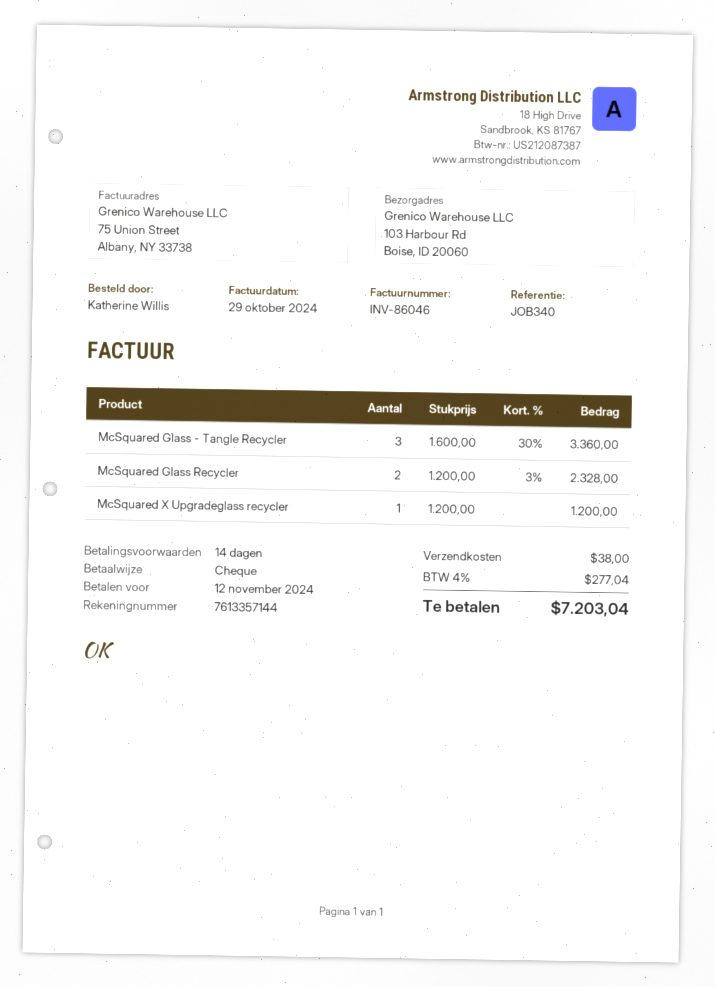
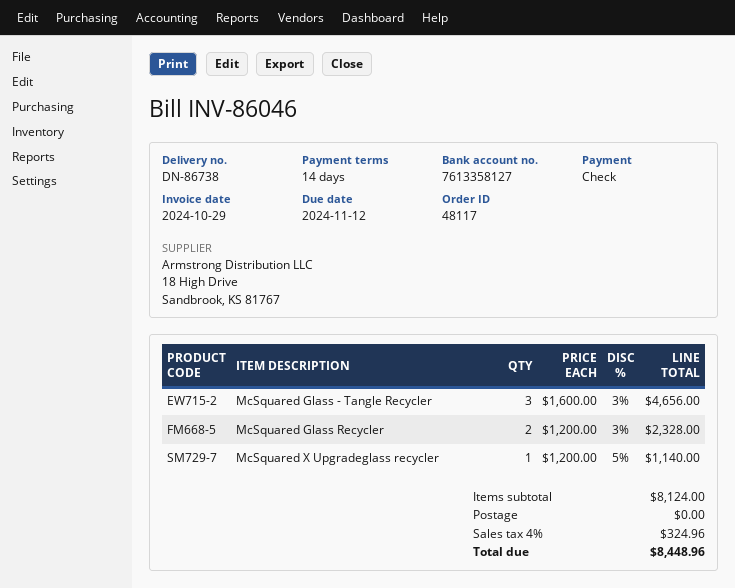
bank account: 7613357144 -> 7613358127
McSquared Glass - Tangle Recycler: 3 x 1600.00 - 30% = 3360.00 -> 3 x 1600.00 - 3% = 4656.00
McSquared X Upgradeglass recycler: 1 x 1200.00 = 1200.00 -> 1 x 1200.00 - 5% = 1140.00
shipping: 38.00 -> 0.00
tax: 4% = 277.04 -> 4% = 324.96
total: 7203.04 -> 8448.96

